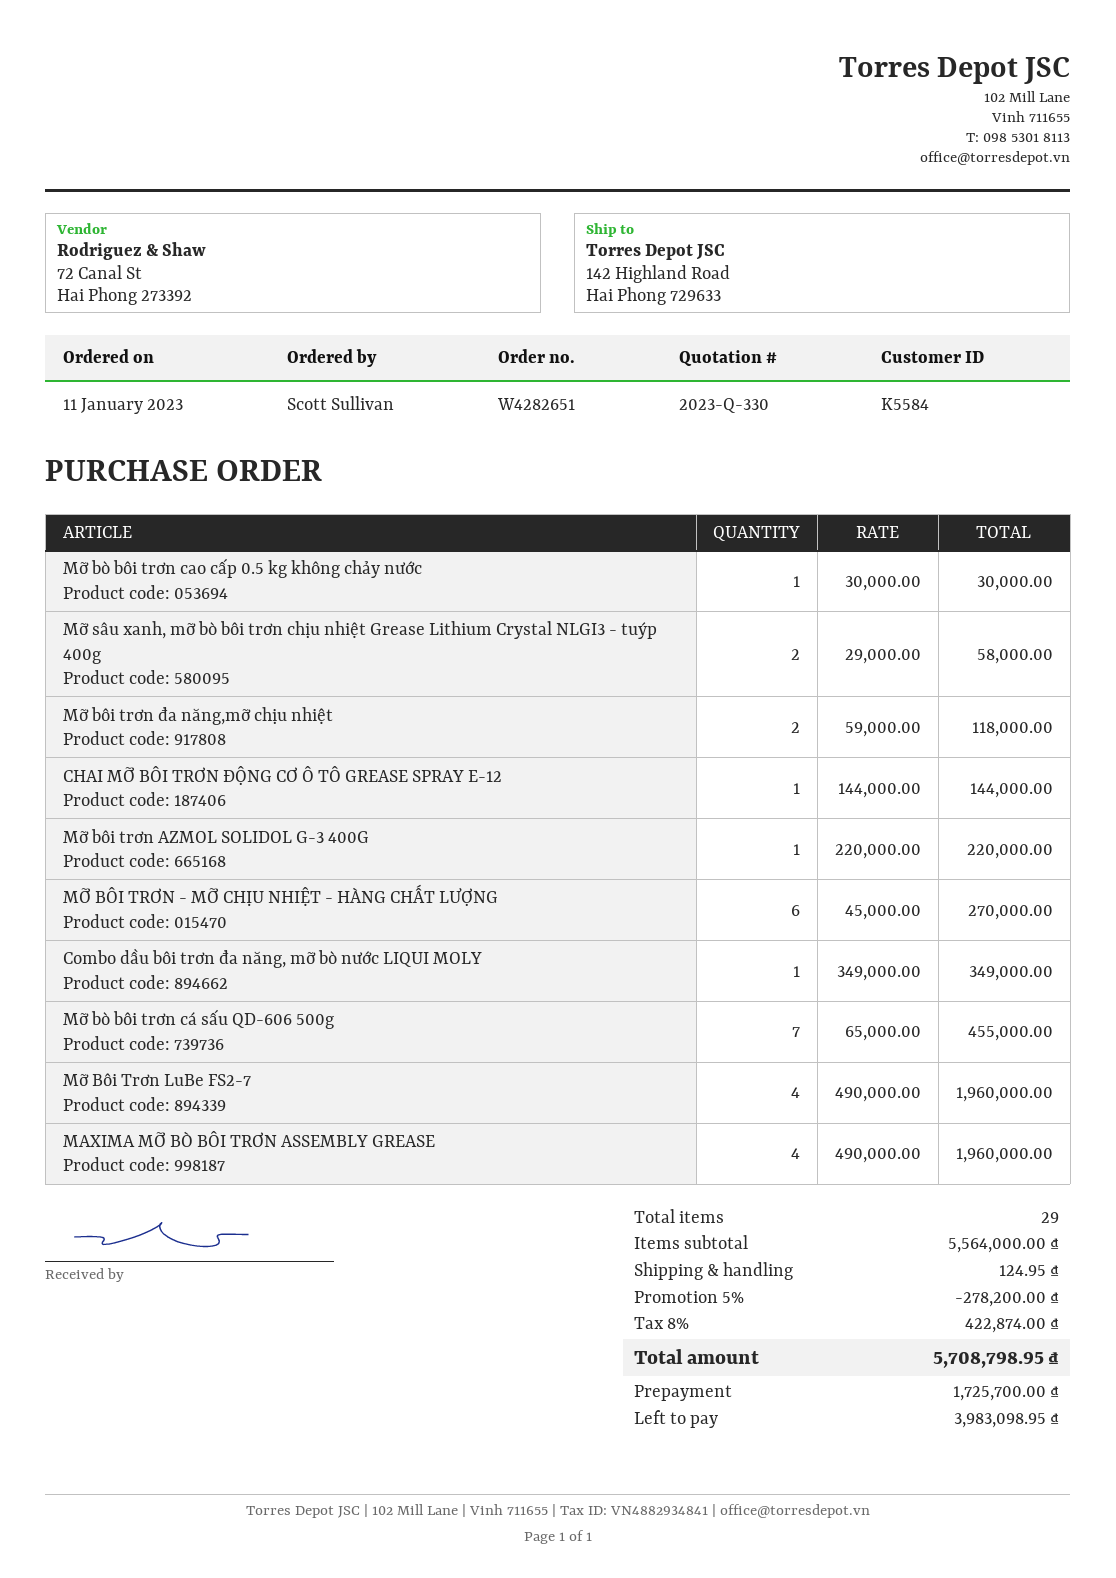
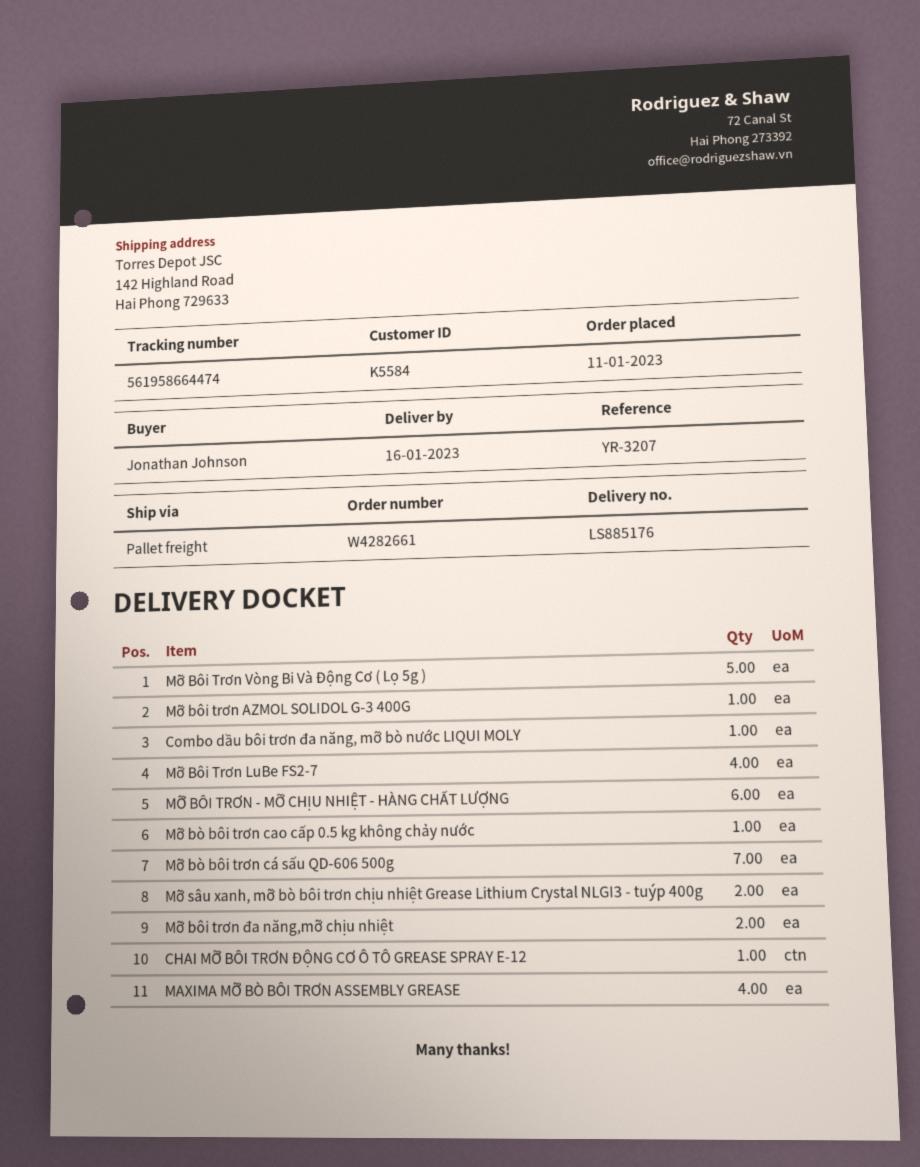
order number: W4282651 -> W4282661
ordered by: Scott Sullivan -> Jonathan Johnson
Mỡ Bôi Trơn Vòng Bi Và Động Cơ ( Lọ 5g ): none -> 5

